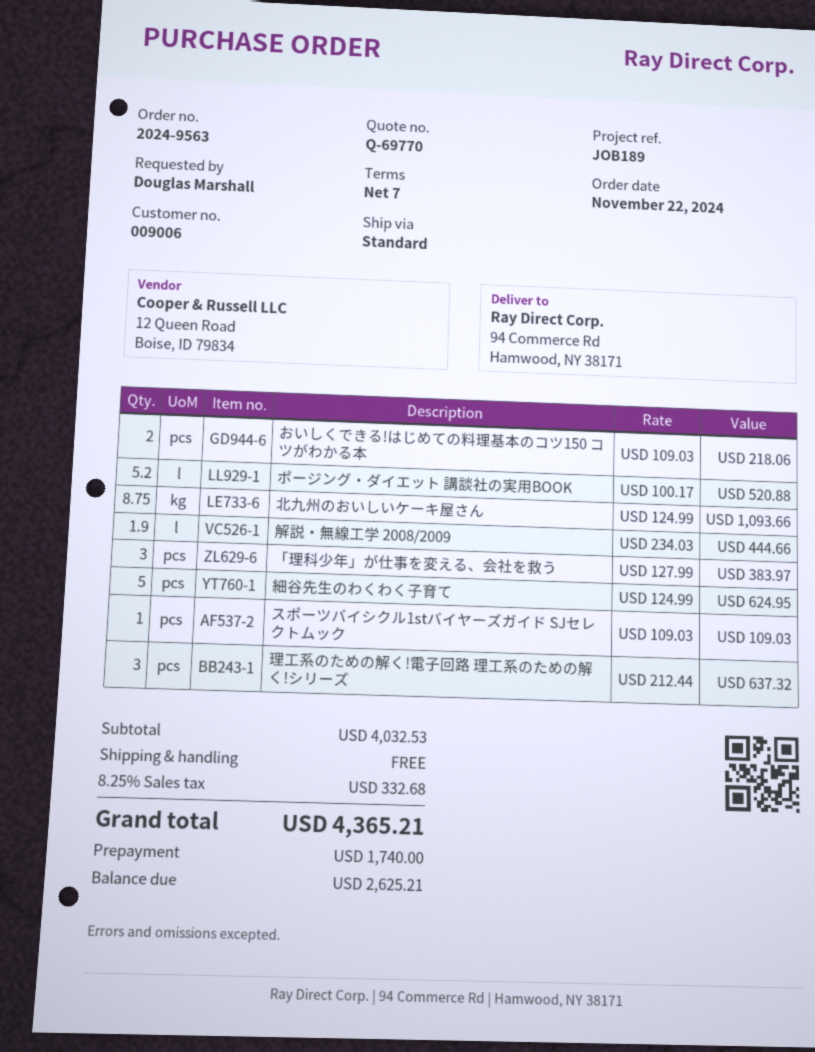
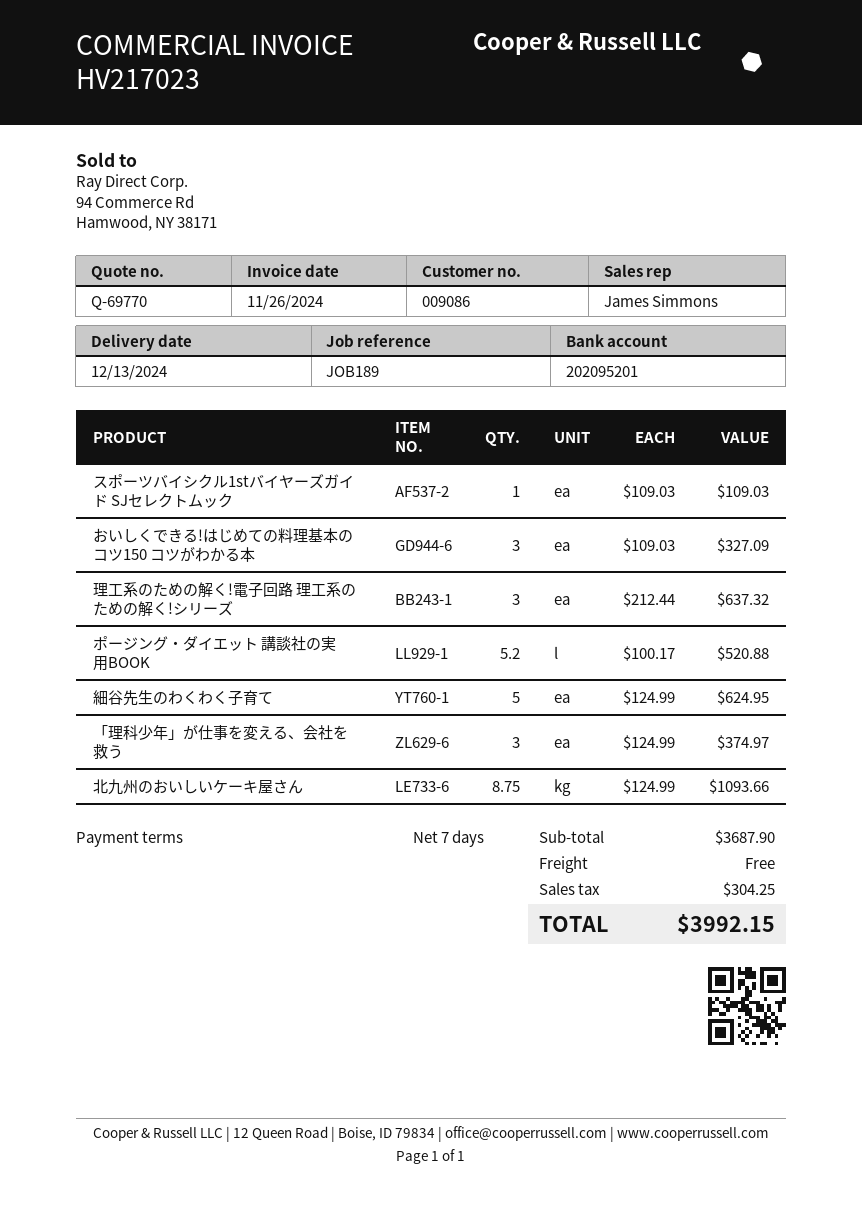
customer number: 009006 -> 009086
おいしくできる!はじめての料理基本のコツ150 コツがわかる本: 2 x 109.03 = 218.06 -> 3 x 109.03 = 327.09
解説・無線工学 2008/2009: 1.9 x 234.03 = 444.66 -> none
「理科少年」が仕事を変える、会社を救う: 3 x 127.99 = 383.97 -> 3 x 124.99 = 374.97
subtotal: 4032.53 -> 3687.90
tax: 332.68 -> 304.25
total: 4365.21 -> 3992.15

